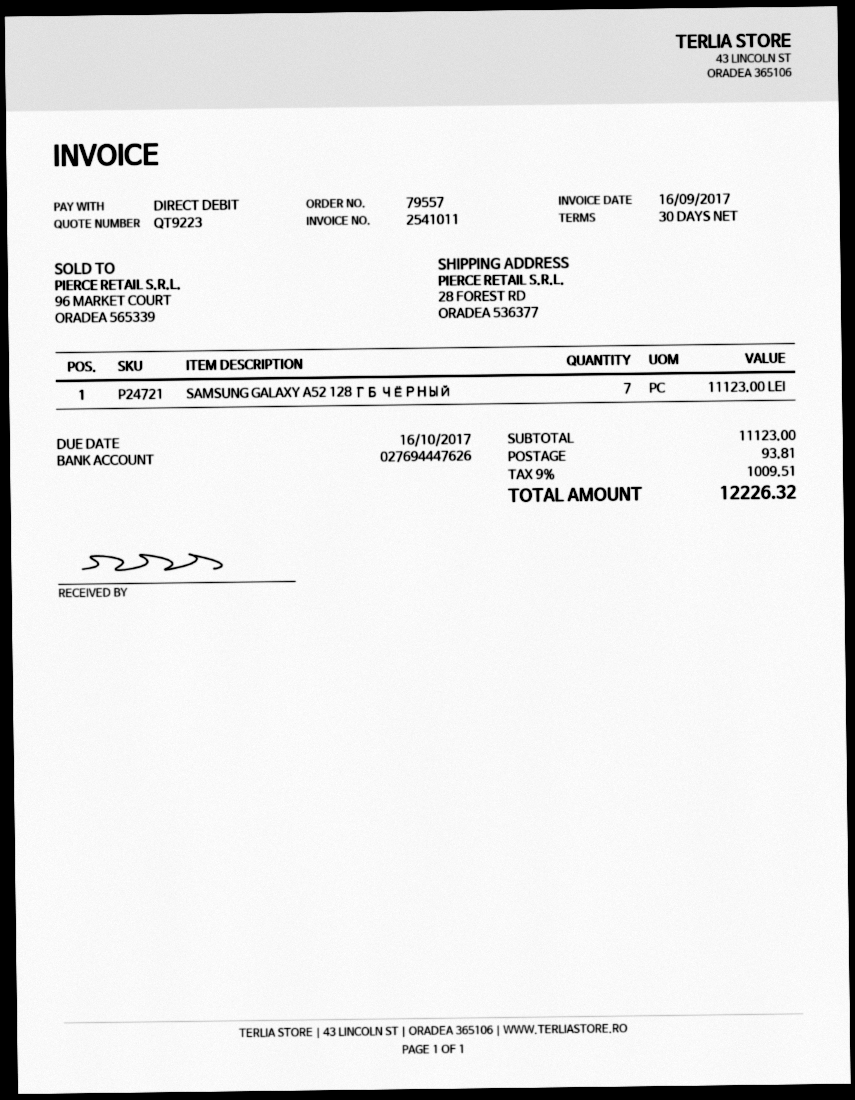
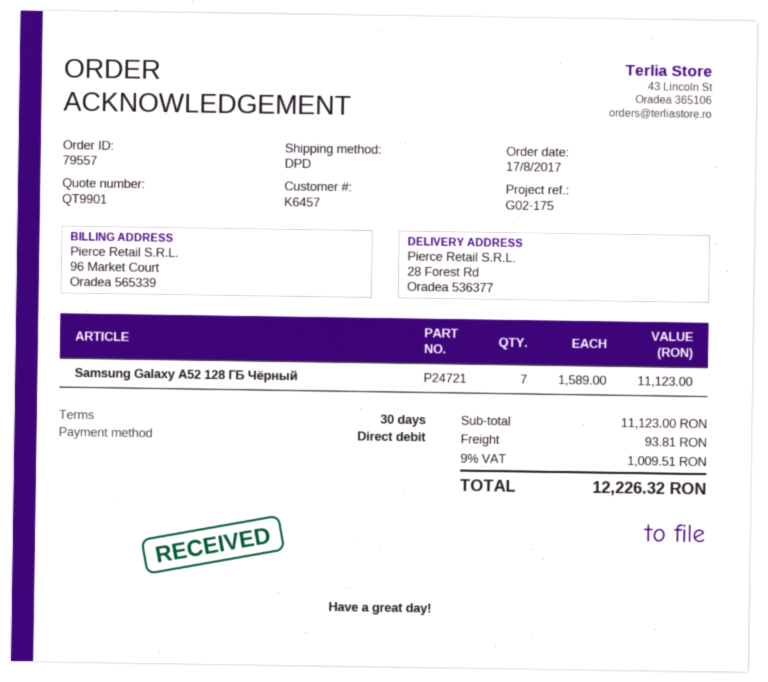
quote number: QT9223 -> QT9901

